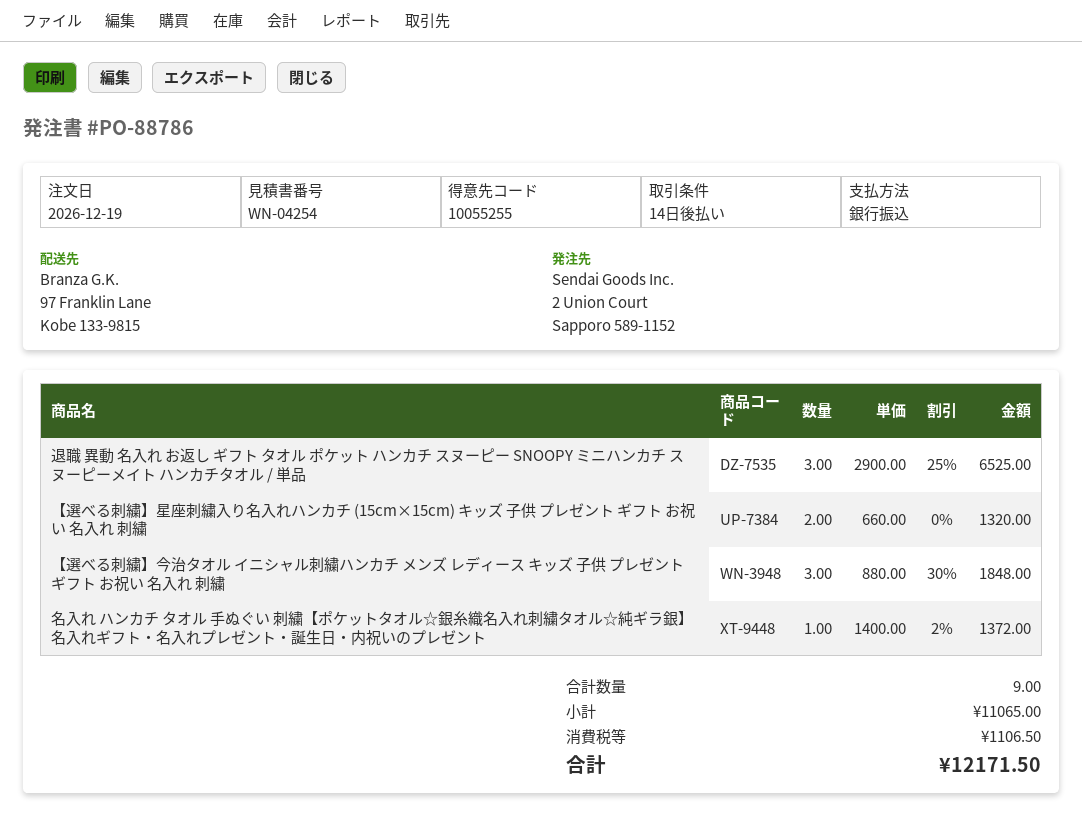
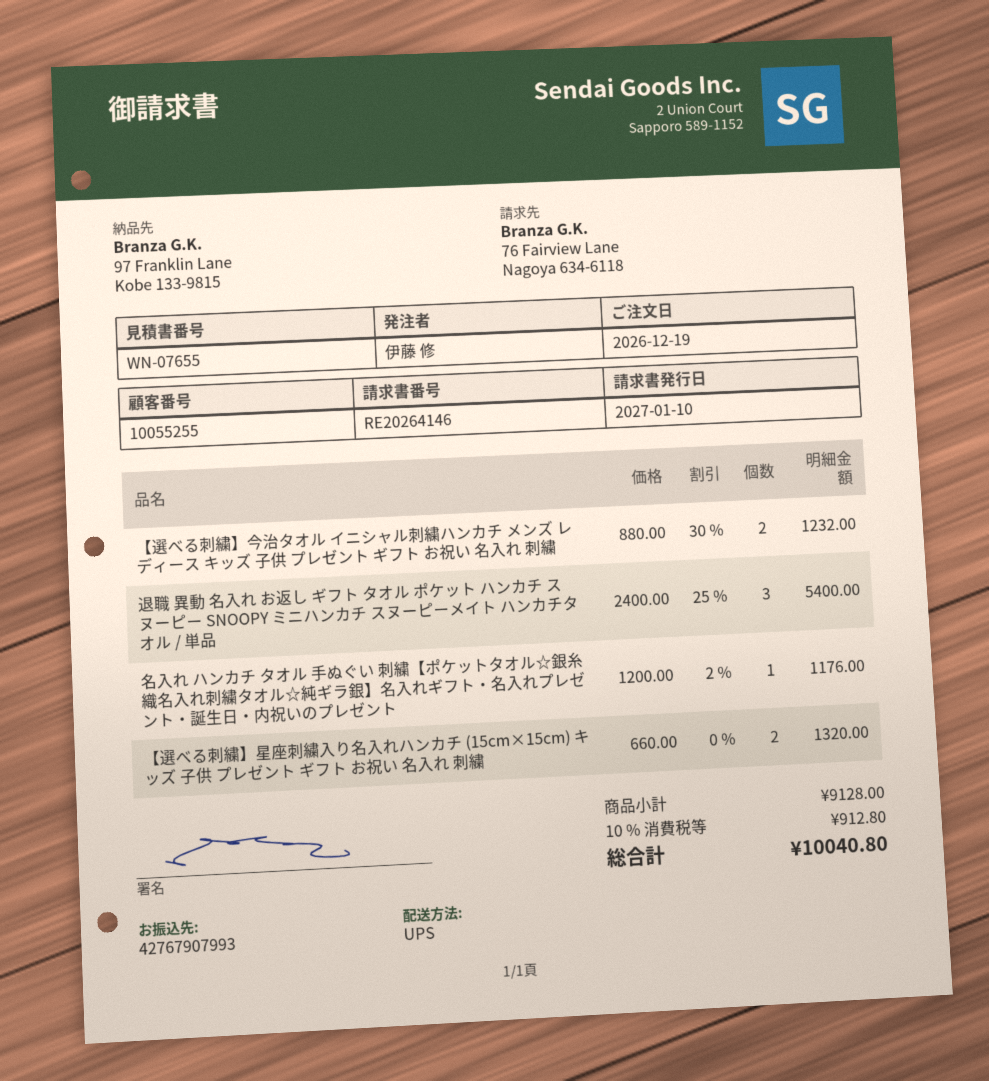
quote number: WN-04254 -> WN-07655
退職 異動 名入れ お返し ギフト タオル ポケット ハンカチ スヌーピー SNOOPY ミニハンカチ スヌーピーメイト ハンカチタオル / 単品: 3 x 2900.00 - 25% = 6525.00 -> 3 x 2400.00 - 25% = 5400.00
【選べる刺繍】今治タオル イニシャル刺繍ハンカチ メンズ レディース キッズ 子供 プレゼント ギフト お祝い 名入れ 刺繍: 3 x 880.00 - 30% = 1848.00 -> 2 x 880.00 - 30% = 1232.00
名入れ ハンカチ タオル 手ぬぐい 刺繍【ポケットタオル☆銀糸織名入れ刺繍タオル☆純ギラ銀】名入れギフト・名入れプレゼント・誕生日・内祝いのプレゼント: 1 x 1400.00 - 2% = 1372.00 -> 1 x 1200.00 - 2% = 1176.00
subtotal: 11065.00 -> 9128.00
tax: 1106.50 -> 912.80
total: 12171.50 -> 10040.80

